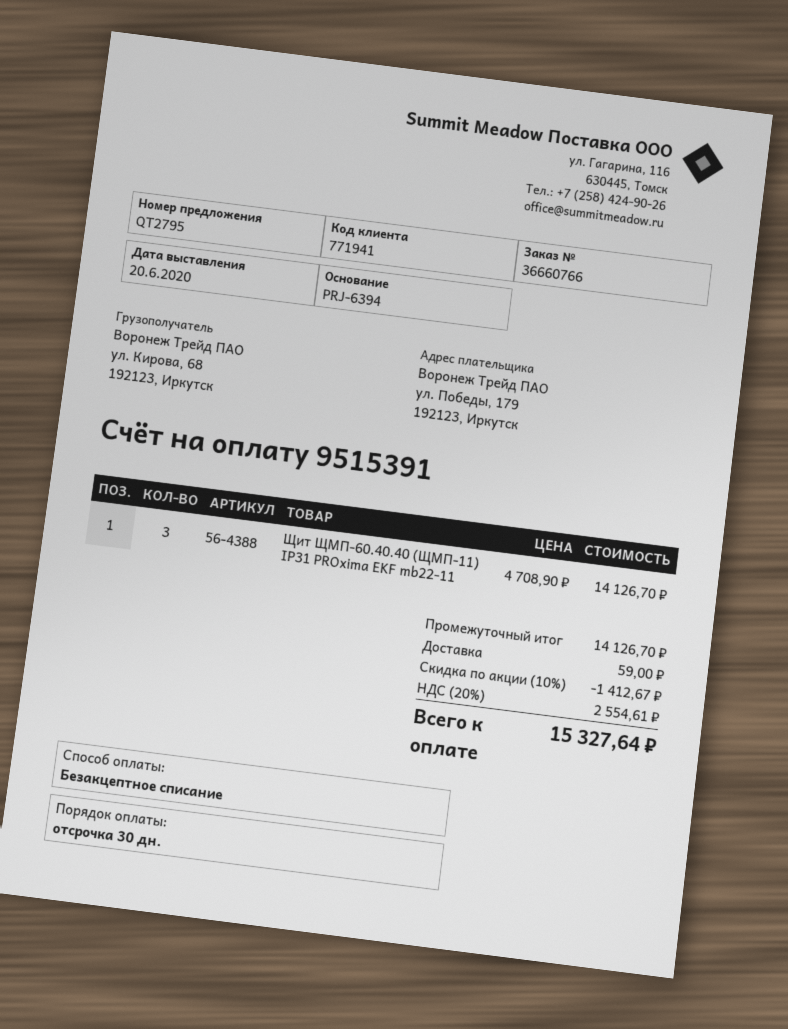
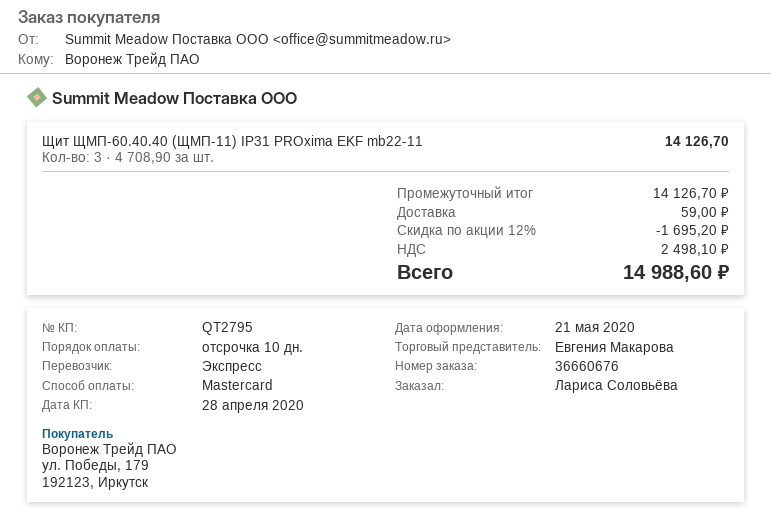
order number: 36660766 -> 36660676
payment terms: 30 days -> 10 days
payment method: direct debit -> Mastercard
discount: 10% = 1412.67 -> 12% = 1695.20
tax: 2554.61 -> 2498.10
total: 15327.64 -> 14988.60

